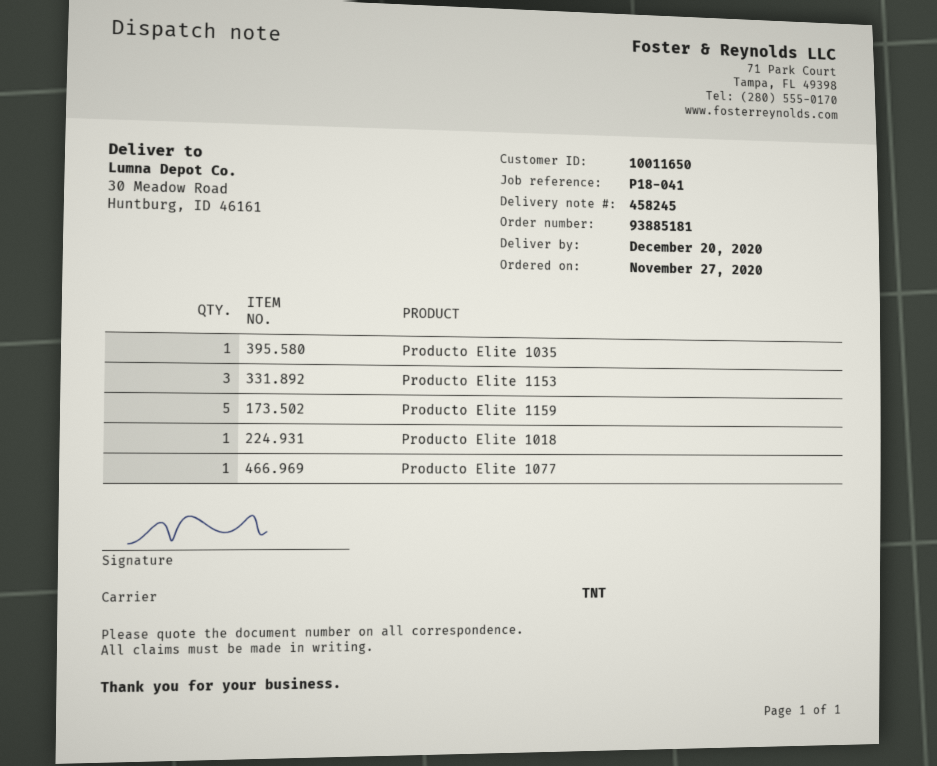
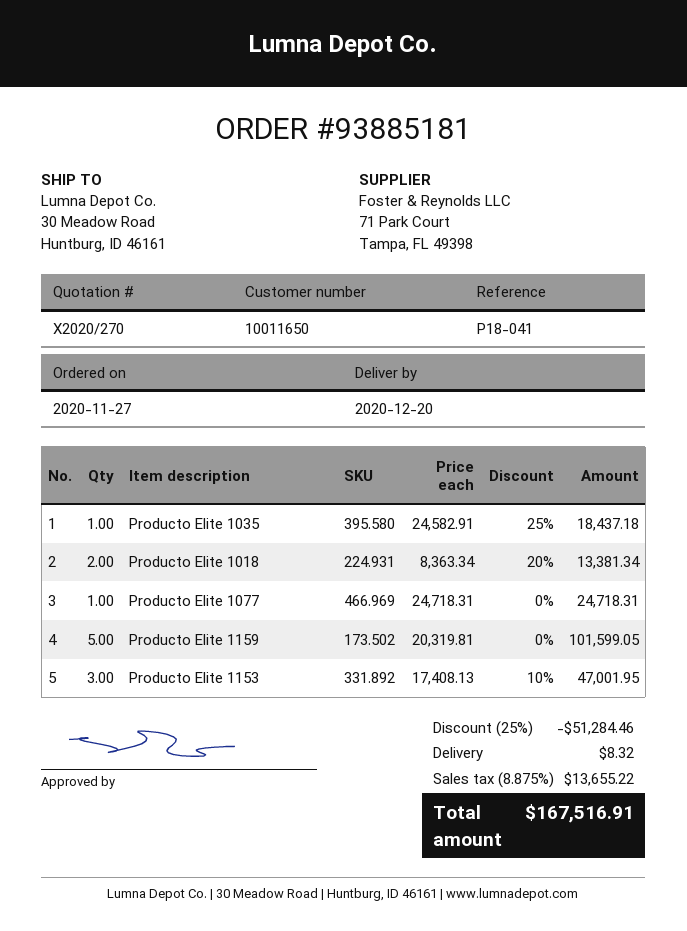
Producto Elite 1018: 1 -> 2

